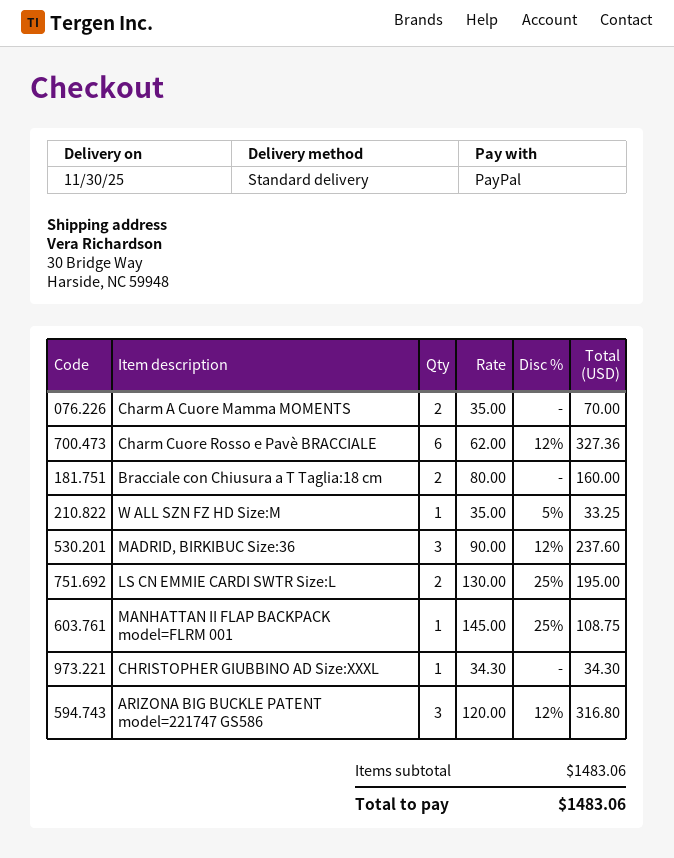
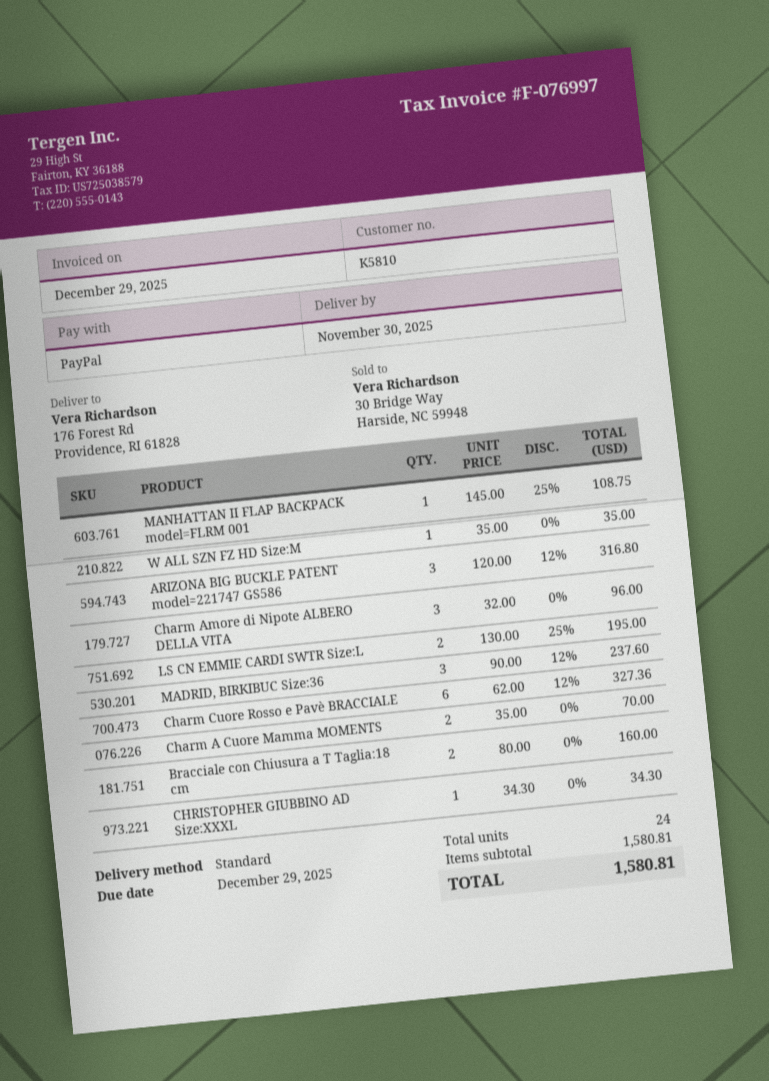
ship to: 30 Bridge Way, Harside, NC 59948 -> 176 Forest Rd, Providence, RI 61828
W ALL SZN FZ HD Size:M: 1 x 35.00 - 5% = 33.25 -> 1 x 35.00 = 35.00
Charm Amore di Nipote ALBERO DELLA VITA: none -> 3 x 32.00 = 96.00
subtotal: 1483.06 -> 1580.81
total: 1483.06 -> 1580.81

